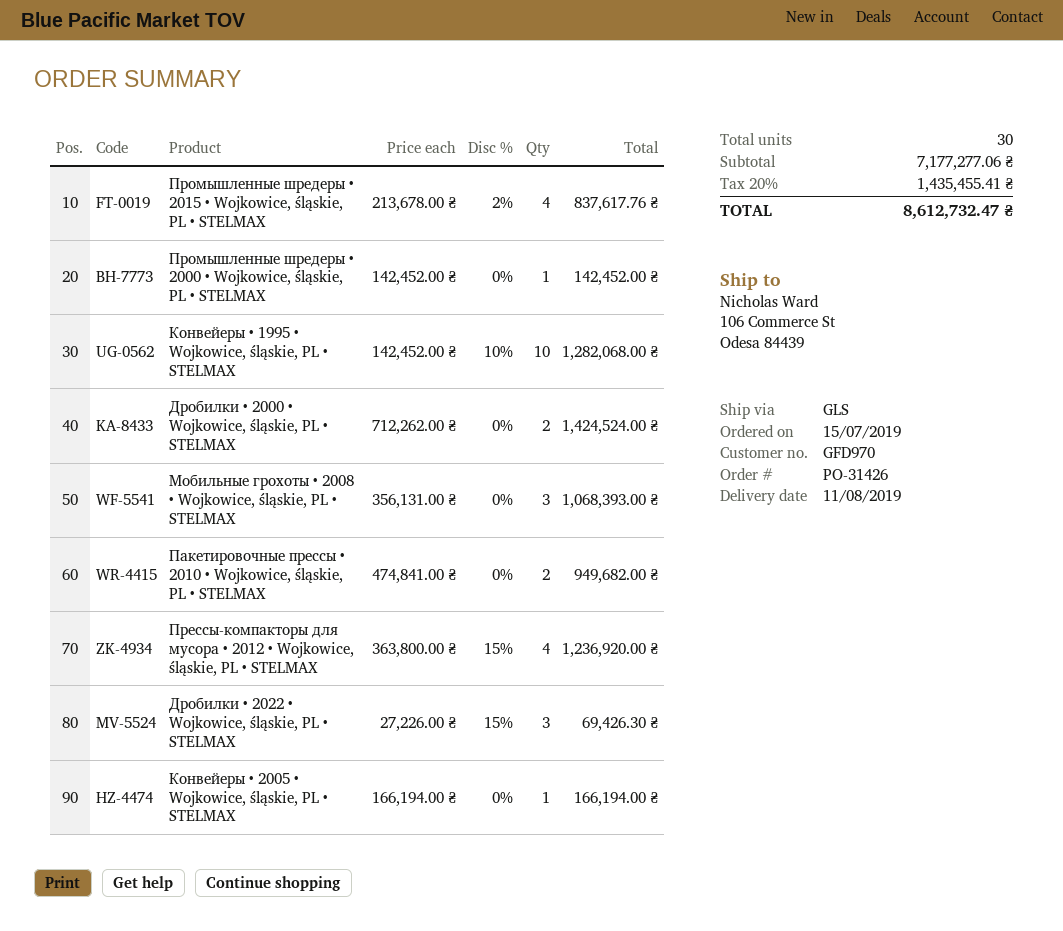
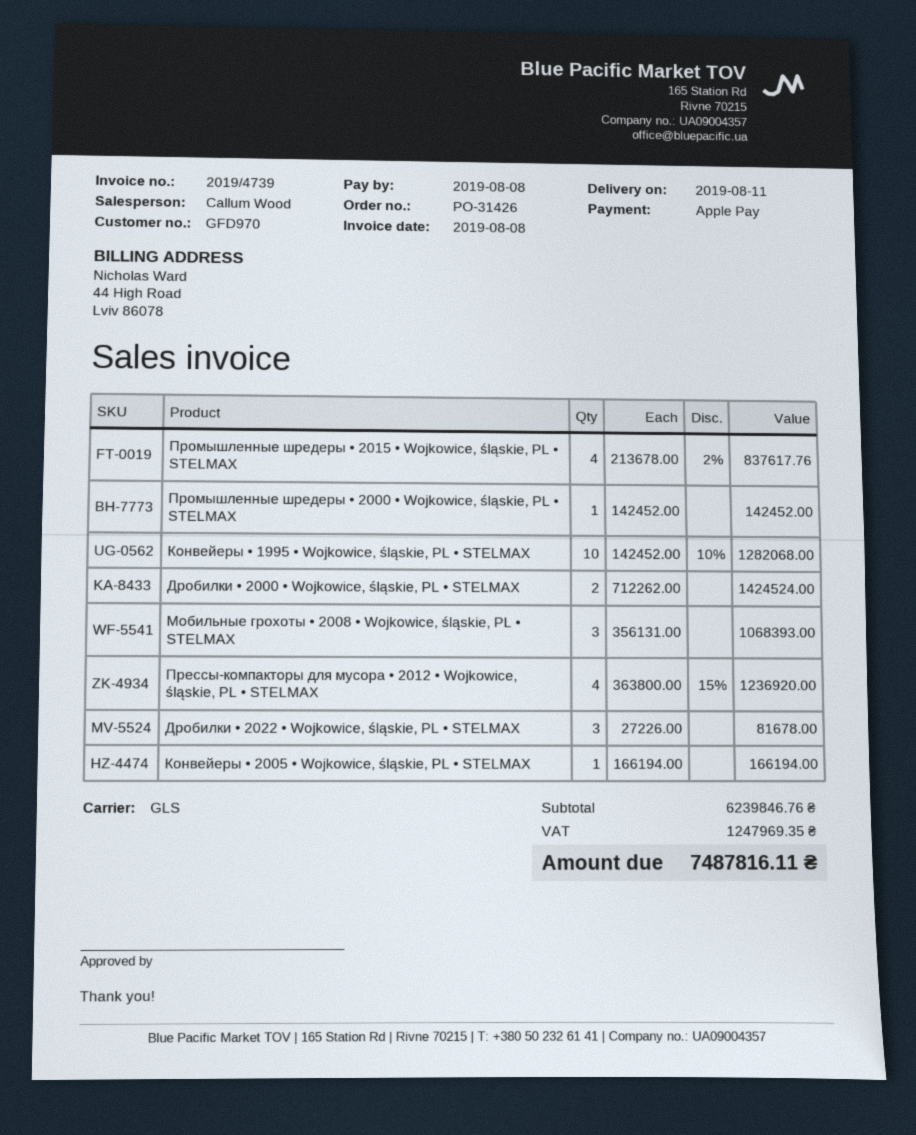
Пакетировочные прессы • 2010 • Wojkowice, śląskie, PL • STELMAX: 2 x 474841.00 = 949682.00 -> none
Дробилки • 2022 • Wojkowice, śląskie, PL • STELMAX: 3 x 27226.00 - 15% = 69426.30 -> 3 x 27226.00 = 81678.00
subtotal: 7177277.06 -> 6239846.76
tax: 1435455.41 -> 1247969.35
total: 8612732.47 -> 7487816.11

